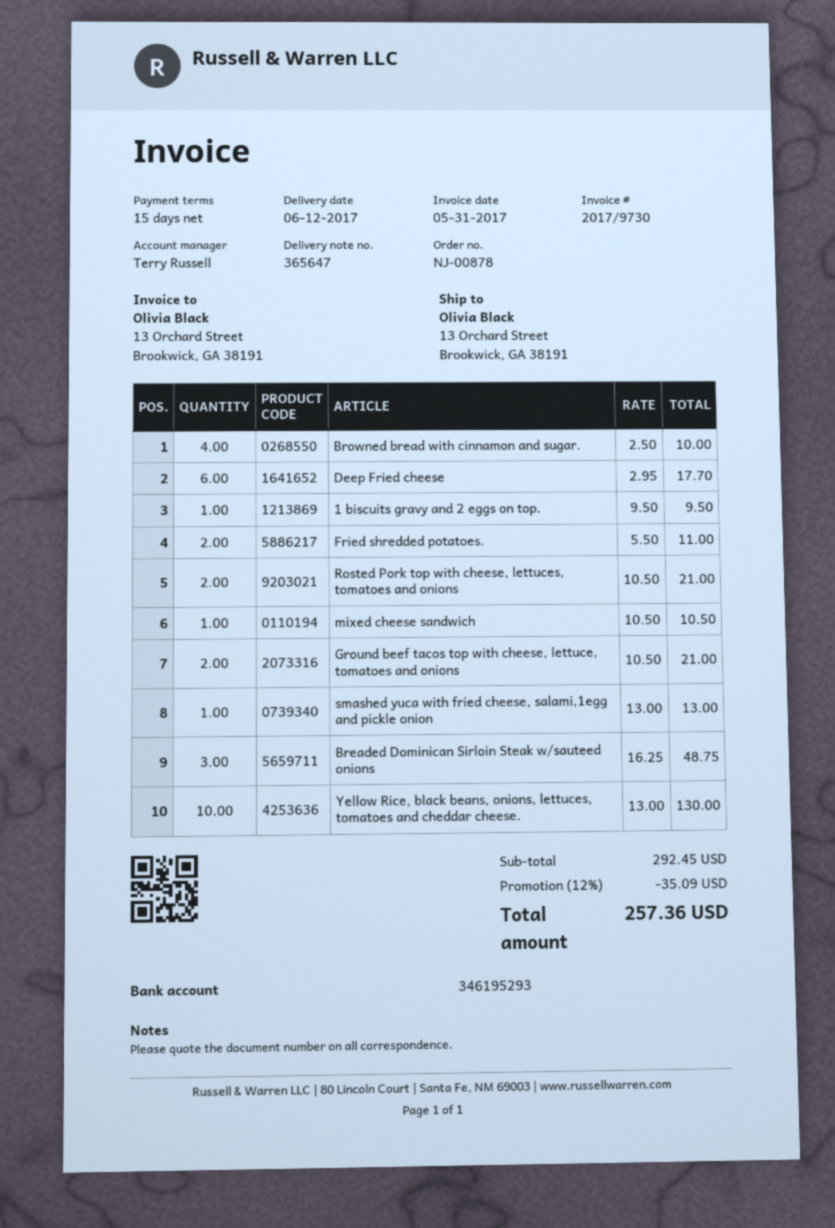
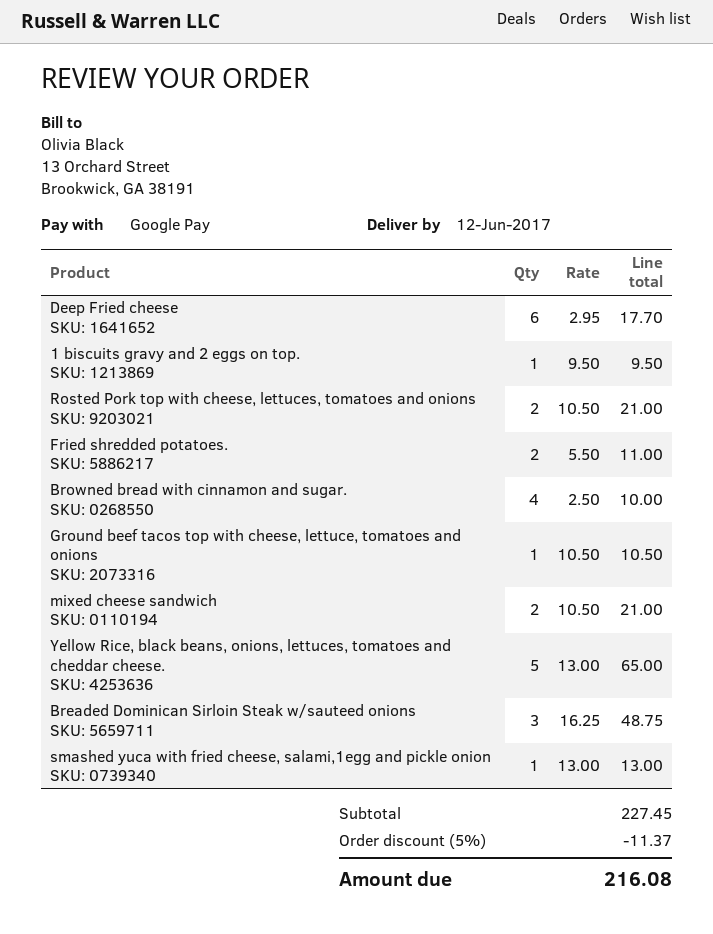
mixed cheese sandwich: 1 x 10.50 = 10.50 -> 2 x 10.50 = 21.00
Ground beef tacos top with cheese, lettuce, tomatoes and onions: 2 x 10.50 = 21.00 -> 1 x 10.50 = 10.50
Yellow Rice, black beans, onions, lettuces, tomatoes and cheddar cheese.: 10 x 13.00 = 130.00 -> 5 x 13.00 = 65.00
subtotal: 292.45 -> 227.45
discount: 12% = 35.09 -> 5% = 11.37
total: 257.36 -> 216.08

